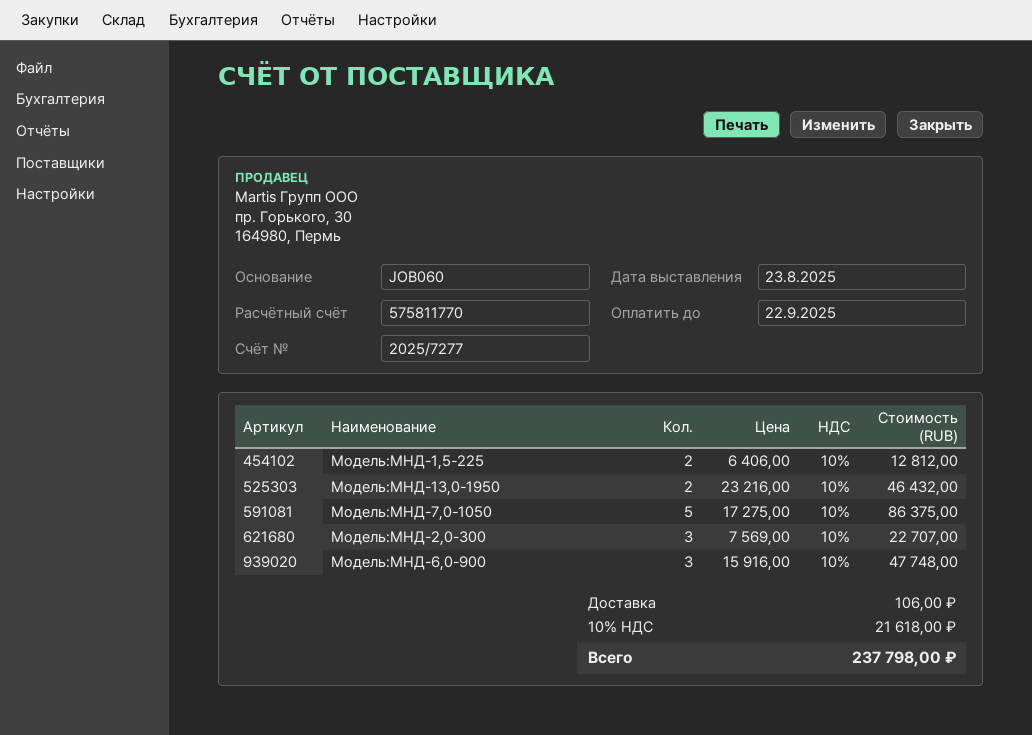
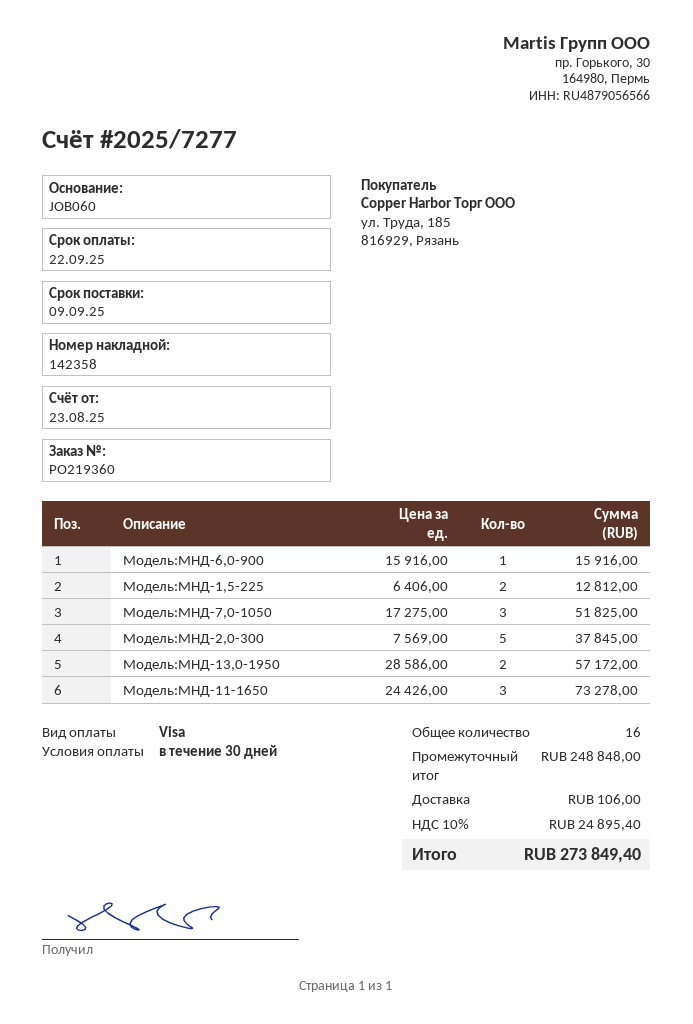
Модель:МНД-13,0-1950: 2 x 23216.00 = 46432.00 -> 2 x 28586.00 = 57172.00
Модель:МНД-7,0-1050: 5 x 17275.00 = 86375.00 -> 3 x 17275.00 = 51825.00
Модель:МНД-2,0-300: 3 x 7569.00 = 22707.00 -> 5 x 7569.00 = 37845.00
Модель:МНД-6,0-900: 3 x 15916.00 = 47748.00 -> 1 x 15916.00 = 15916.00
Модель:МНД-11-1650: none -> 3 x 24426.00 = 73278.00
tax: 10% = 21618.00 -> 10% = 24895.40
total: 237798.00 -> 273849.40

